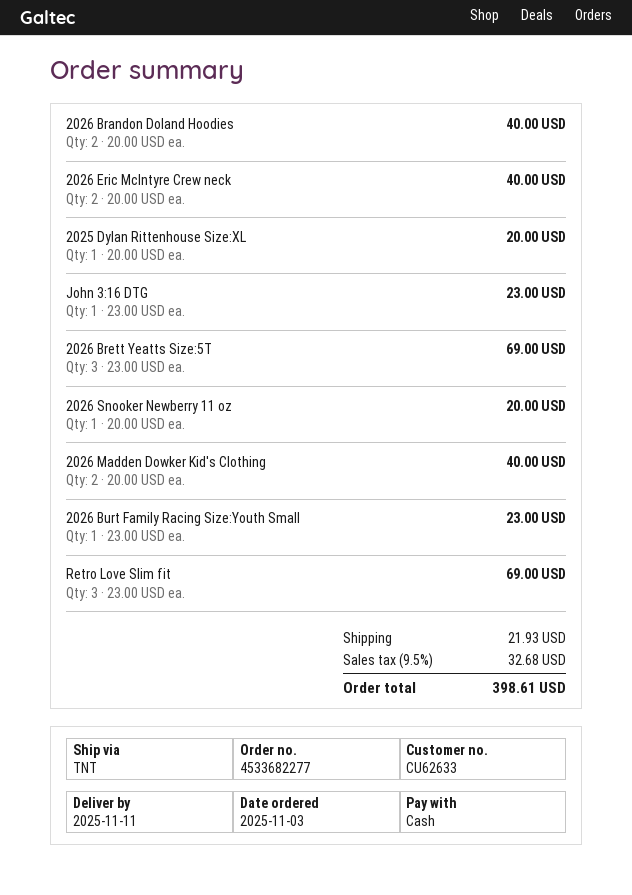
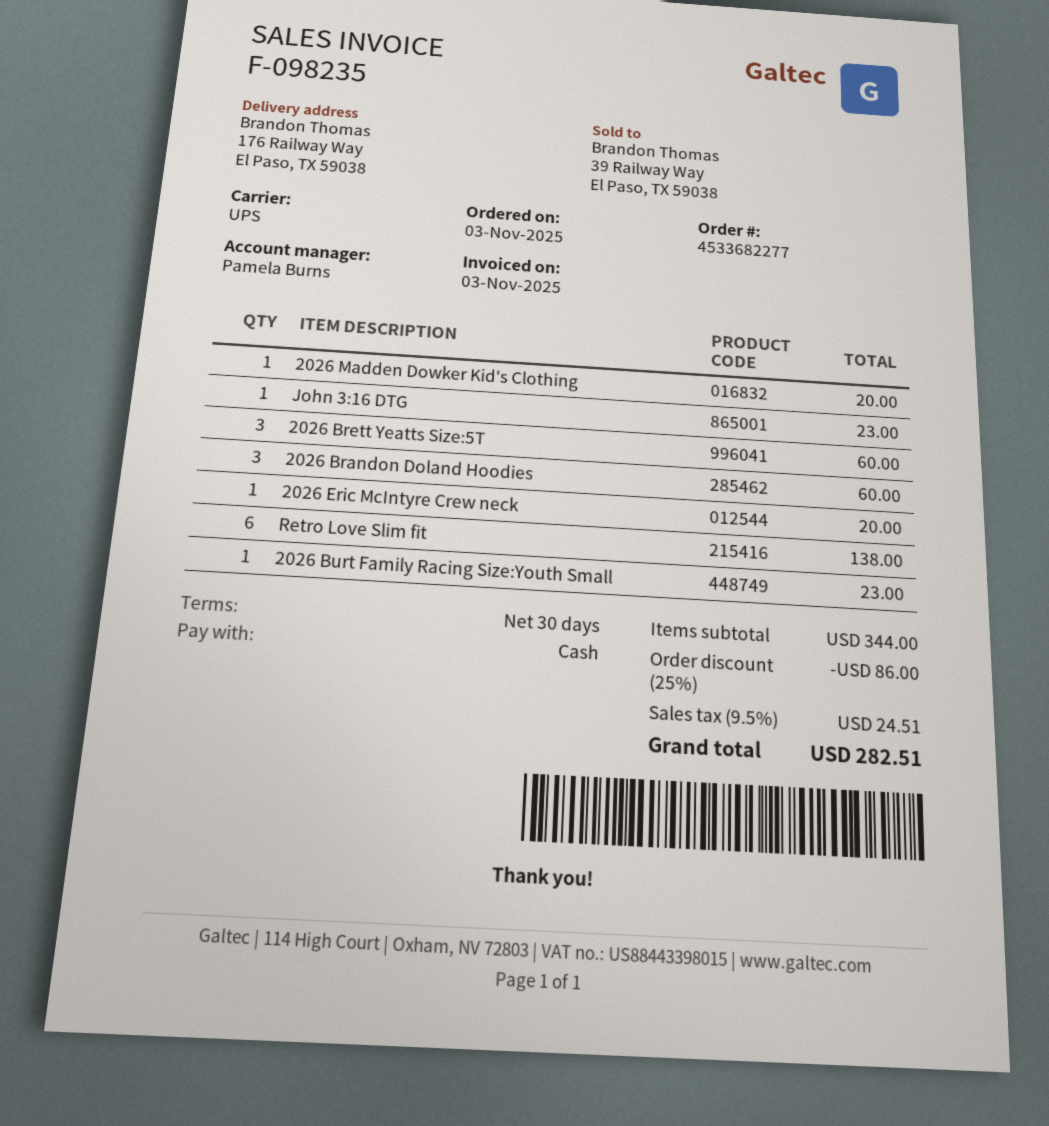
shipping method: TNT -> UPS
2026 Brandon Doland Hoodies: 2 for 40.00 -> 3 for 60.00
2026 Eric McIntyre Crew neck: 2 for 40.00 -> 1 for 20.00
2025 Dylan Rittenhouse Size:XL: 1 for 20.00 -> none
2026 Brett Yeatts Size:5T: 3 for 69.00 -> 3 for 60.00
2026 Snooker Newberry 11 oz: 1 for 20.00 -> none
2026 Madden Dowker Kid's Clothing: 2 for 40.00 -> 1 for 20.00
Retro Love Slim fit: 3 for 69.00 -> 6 for 138.00
discount: none -> 25% = 86.00
shipping: 21.93 -> none
tax: 9.5% = 32.68 -> 9.5% = 24.51
total: 398.61 -> 282.51

